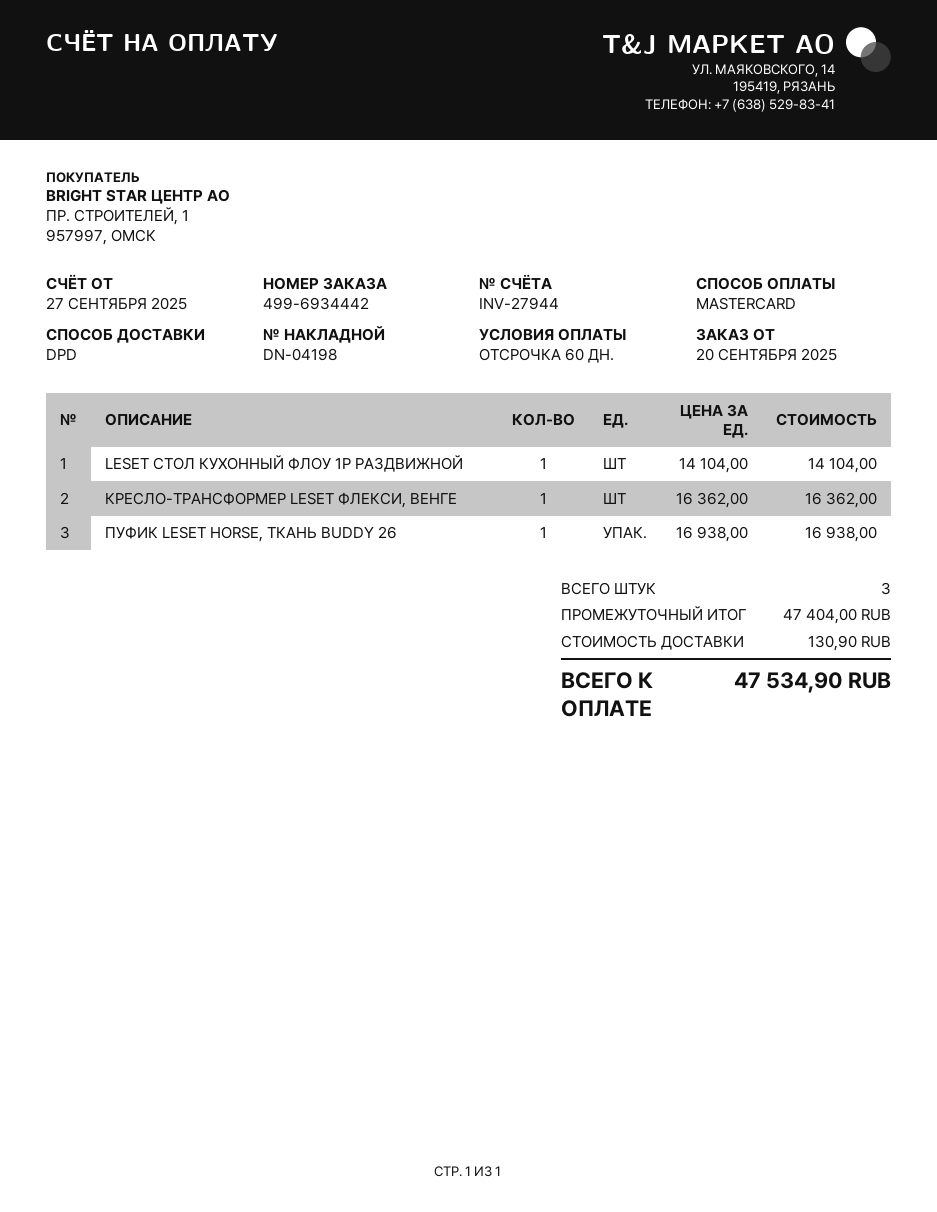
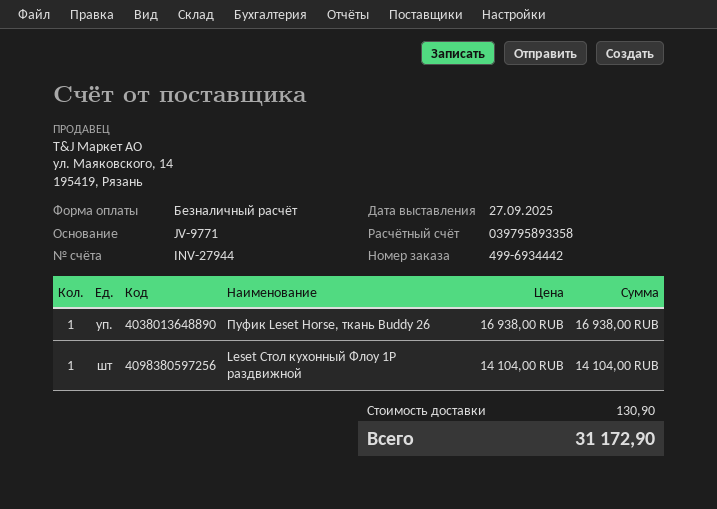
payment method: Mastercard -> bank transfer
КРЕСЛО-ТРАНСФОРМЕР LESET ФЛЕКСИ, ВЕНГЕ: 1 x 16362.00 = 16362.00 -> none
total: 47534.90 -> 31172.90

